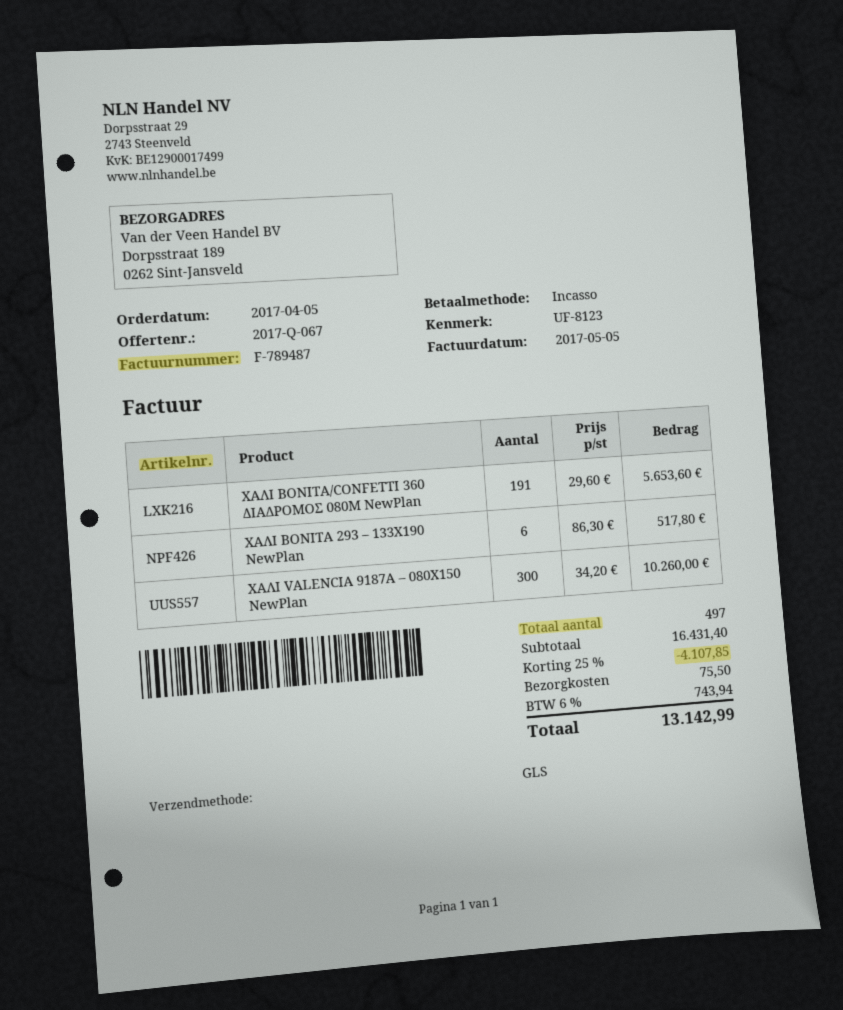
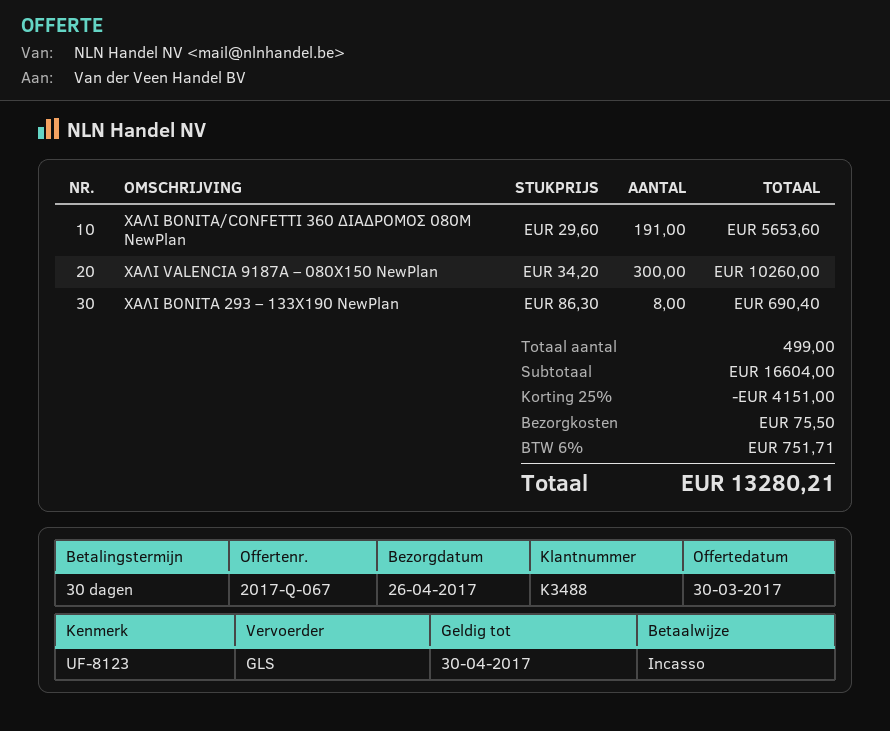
ΧΑΛΙ BONITA 293 – 133X190 NewPlan: 6 x 86.30 = 517.80 -> 8 x 86.30 = 690.40
total quantity: 497 -> 499
subtotal: 16431.40 -> 16604.00
discount: 25% = 4107.85 -> 25% = 4151.00
tax: 6% = 743.94 -> 6% = 751.71
total: 13142.99 -> 13280.21

